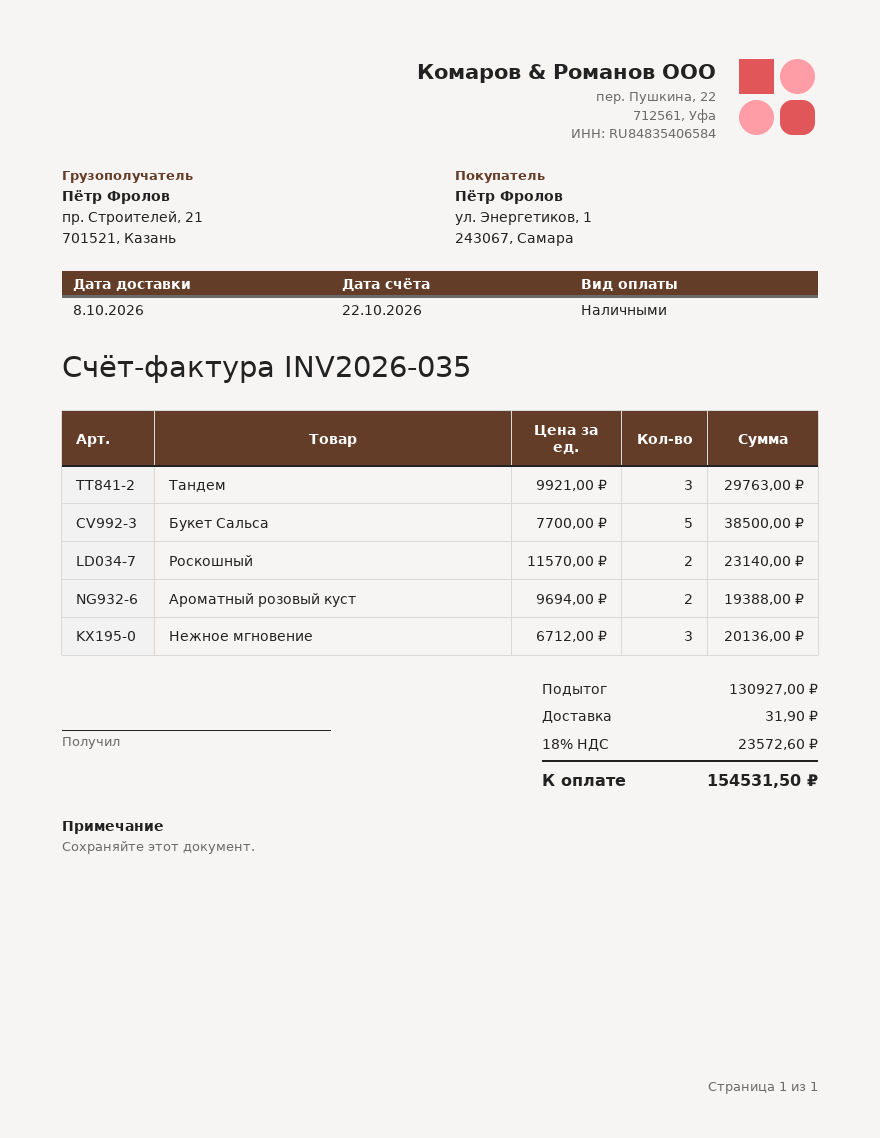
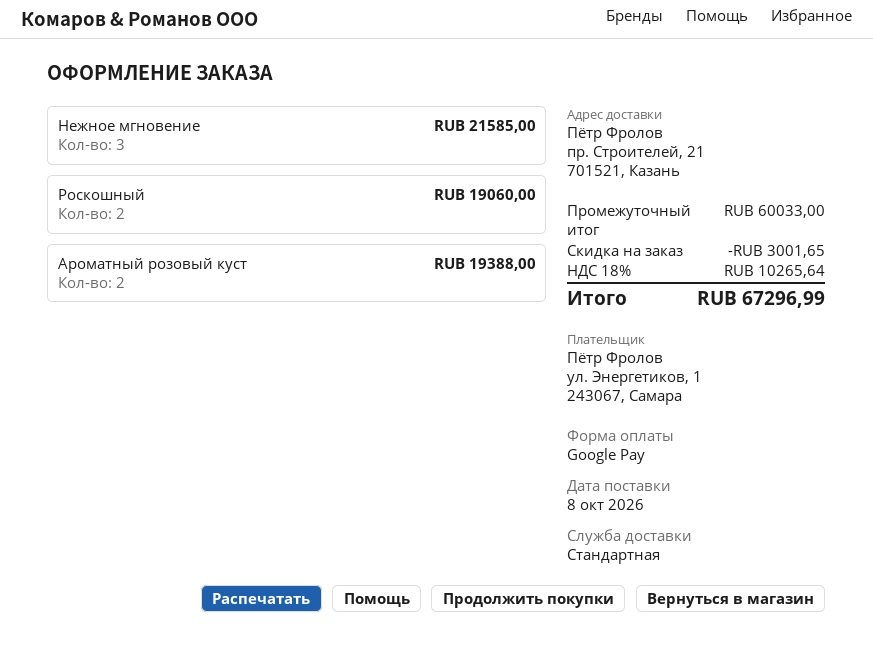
payment method: cash -> Google Pay
Тандем: 3 for 29763.00 -> none
Букет Сальса: 5 for 38500.00 -> none
Роскошный: 2 for 23140.00 -> 2 for 19060.00
Нежное мгновение: 3 for 20136.00 -> 3 for 21585.00
subtotal: 130927.00 -> 60033.00
discount: none -> 3001.65
shipping: 31.90 -> none
tax: 18% = 23572.60 -> 18% = 10265.64
total: 154531.50 -> 67296.99

